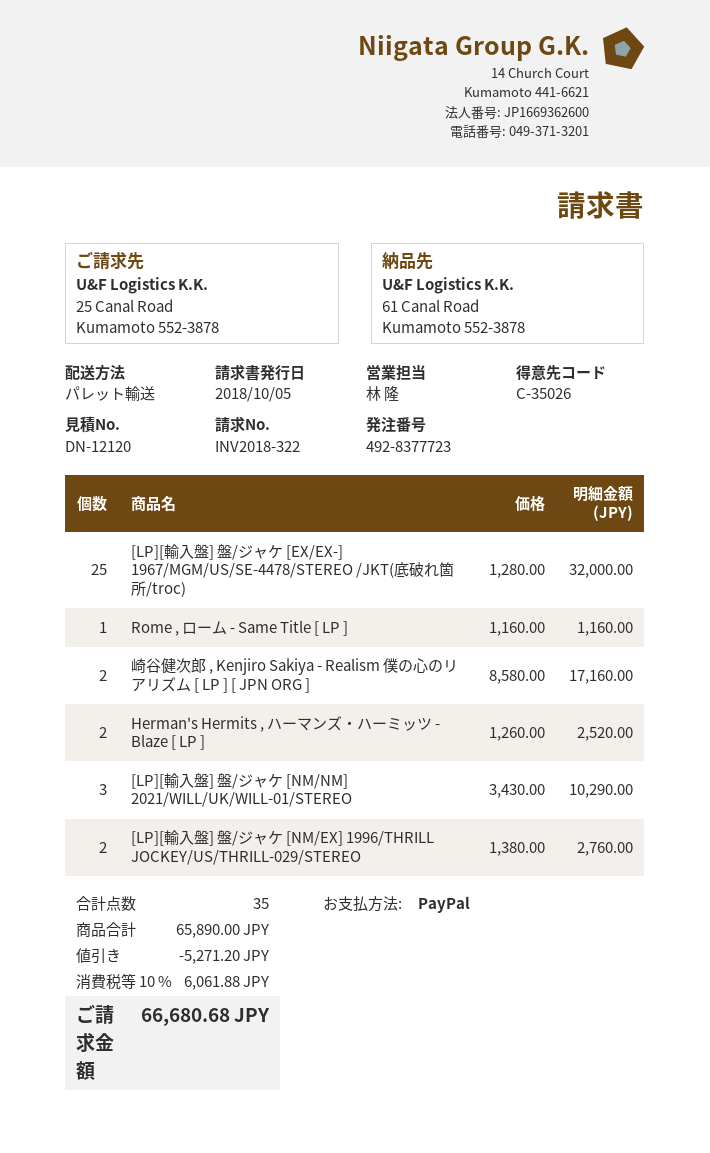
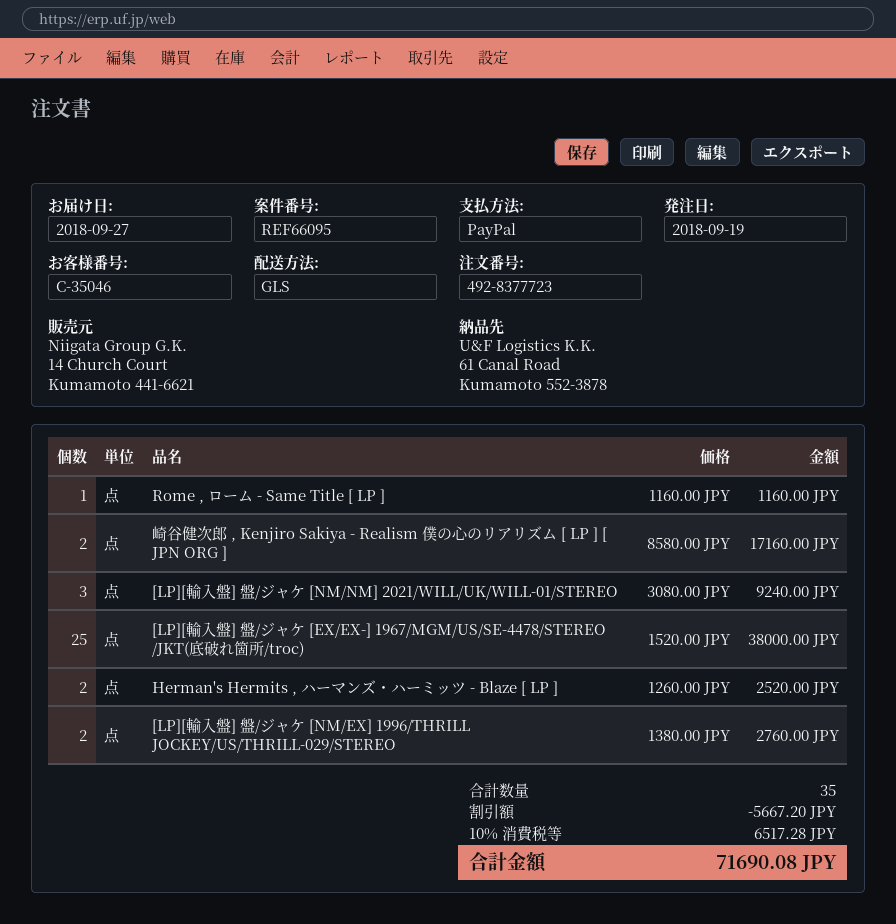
customer number: C-35026 -> C-35046
shipping method: pallet freight -> GLS
[LP][輸入盤] 盤/ジャケ [EX/EX-] 1967/MGM/US/SE-4478/STEREO /JKT(底破れ箇所/troc): 25 x 1280.00 = 32000.00 -> 25 x 1520.00 = 38000.00
[LP][輸入盤] 盤/ジャケ [NM/NM] 2021/WILL/UK/WILL-01/STEREO: 3 x 3430.00 = 10290.00 -> 3 x 3080.00 = 9240.00
discount: 5271.20 -> 5667.20
tax: 10% = 6061.88 -> 10% = 6517.28
total: 66680.68 -> 71690.08

